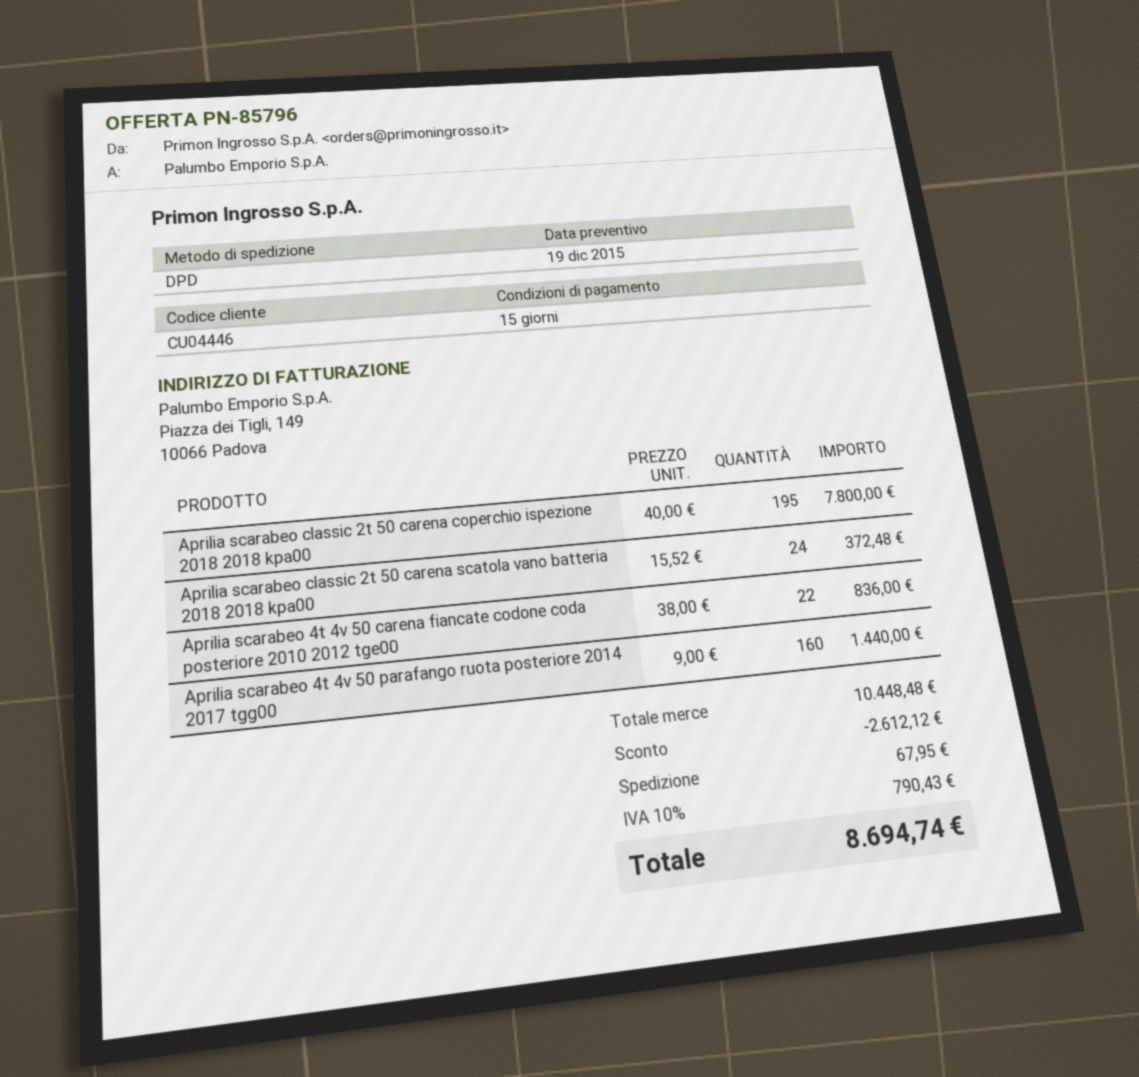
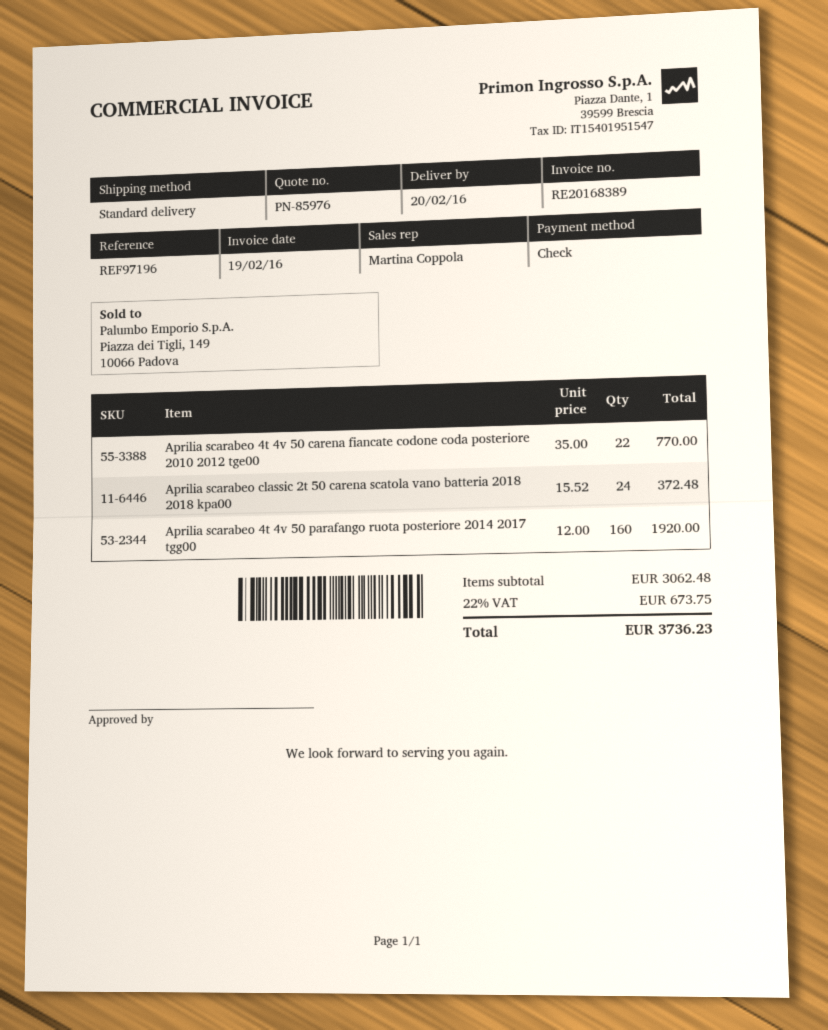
quote number: PN-85796 -> PN-85976
shipping method: DPD -> standard
Aprilia scarabeo classic 2t 50 carena coperchio ispezione 2018 2018 kpa00: 195 x 40.00 = 7800.00 -> none
Aprilia scarabeo 4t 4v 50 carena fiancate codone coda posteriore 2010 2012 tge00: 22 x 38.00 = 836.00 -> 22 x 35.00 = 770.00
Aprilia scarabeo 4t 4v 50 parafango ruota posteriore 2014 2017 tgg00: 160 x 9.00 = 1440.00 -> 160 x 12.00 = 1920.00
subtotal: 10448.48 -> 3062.48
discount: 2612.12 -> none
shipping: 67.95 -> none
tax: 10% = 790.43 -> 22% = 673.75
total: 8694.74 -> 3736.23

